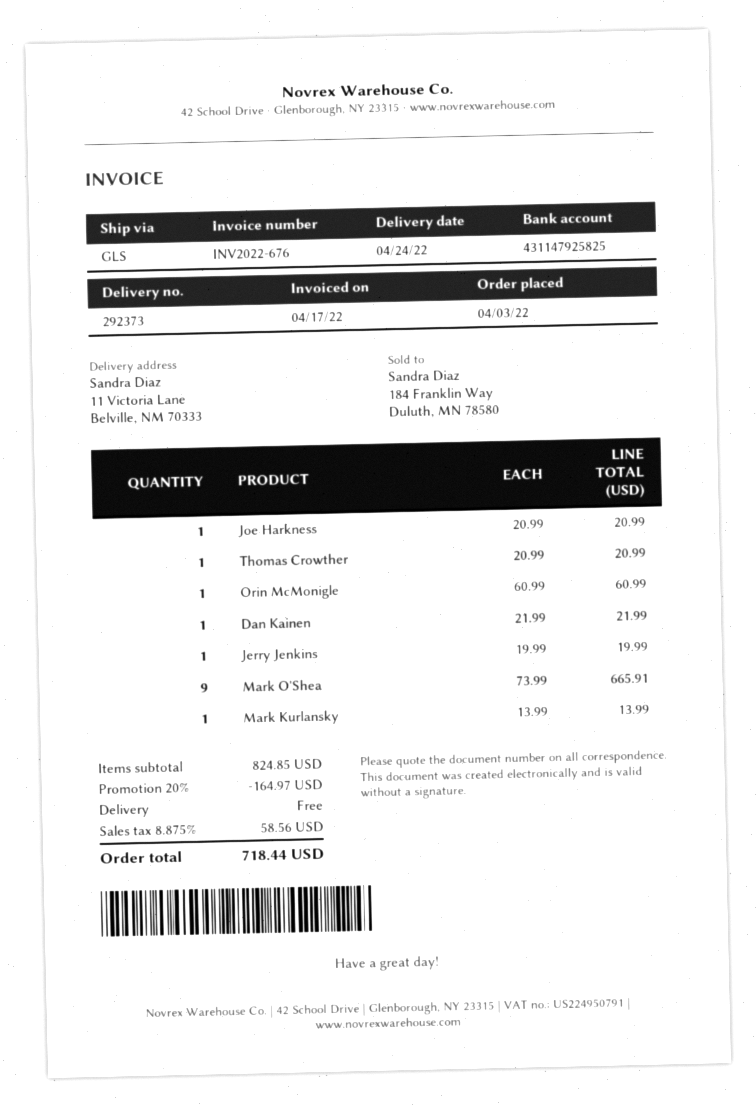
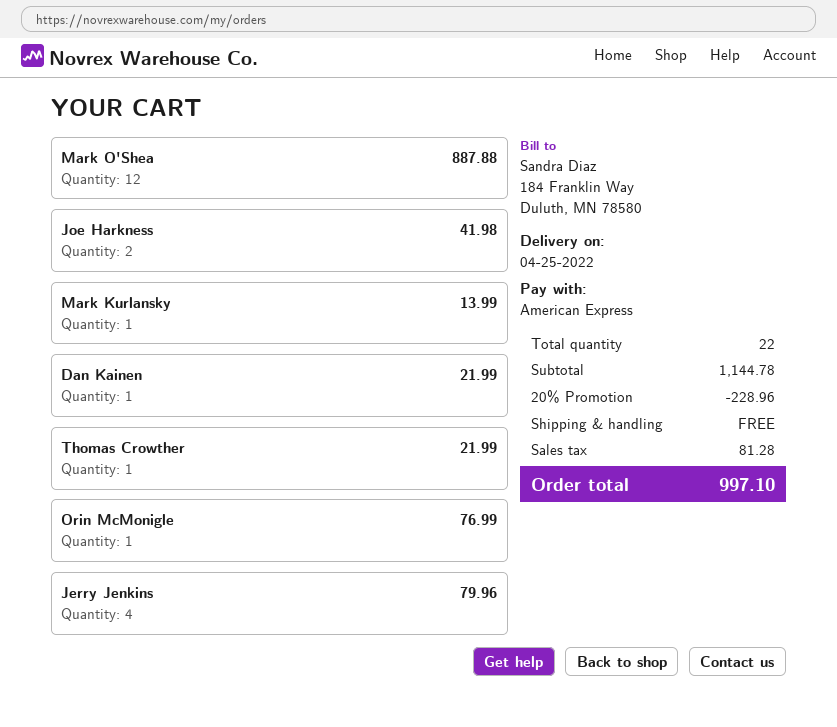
delivery date: 2022-04-24 -> 2022-04-25
Joe Harkness: 1 for 20.99 -> 2 for 41.98
Thomas Crowther: 1 for 20.99 -> 1 for 21.99
Orin McMonigle: 1 for 60.99 -> 1 for 76.99
Jerry Jenkins: 1 for 19.99 -> 4 for 79.96
Mark O'Shea: 9 for 665.91 -> 12 for 887.88
subtotal: 824.85 -> 1144.78
discount: 20% = 164.97 -> 20% = 228.96
tax: 58.56 -> 81.28
total: 718.44 -> 997.10

